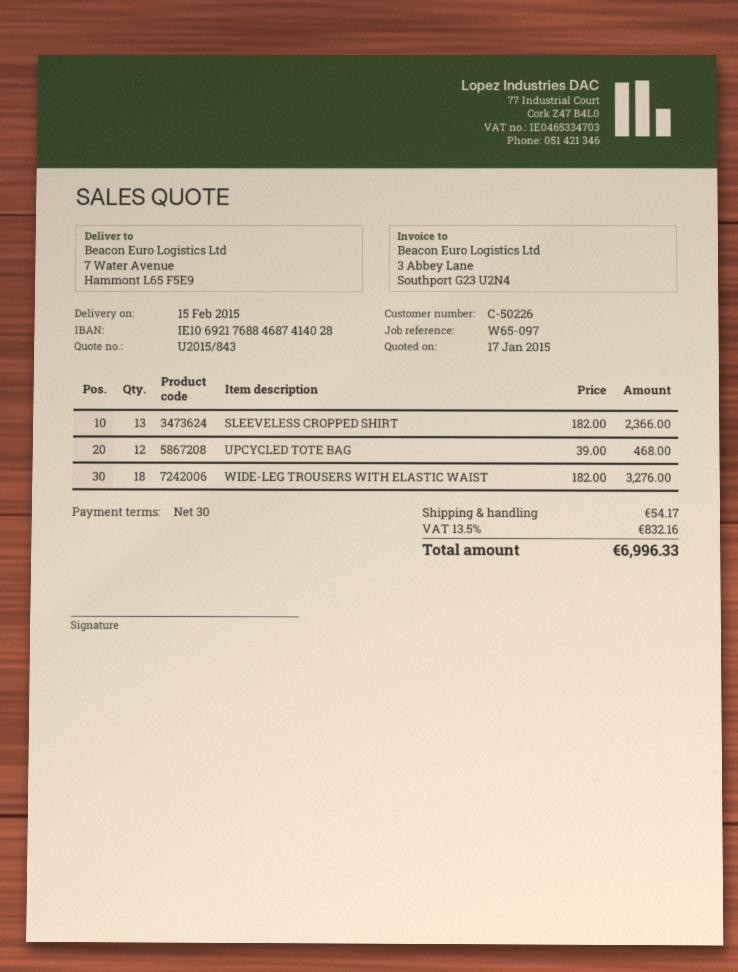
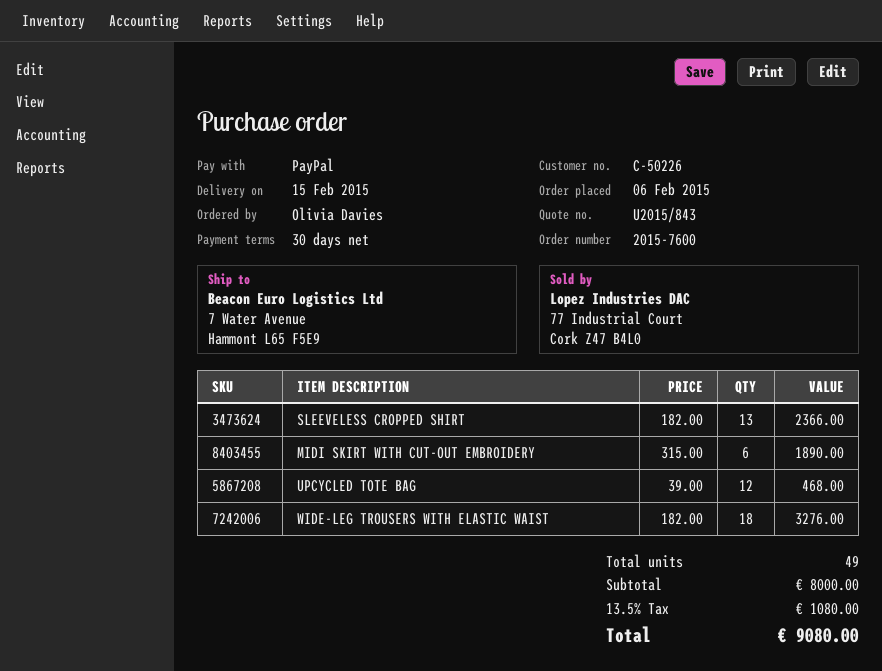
MIDI SKIRT WITH CUT-OUT EMBROIDERY: none -> 6 x 315.00 = 1890.00
shipping: 54.17 -> none
tax: 13.5% = 832.16 -> 13.5% = 1080.00
total: 6996.33 -> 9080.00

